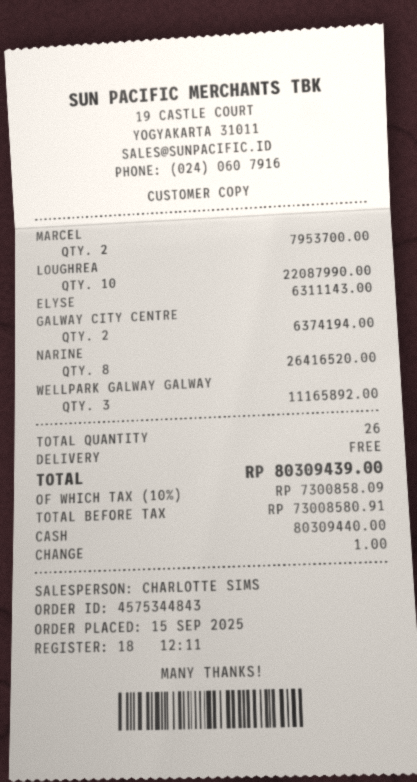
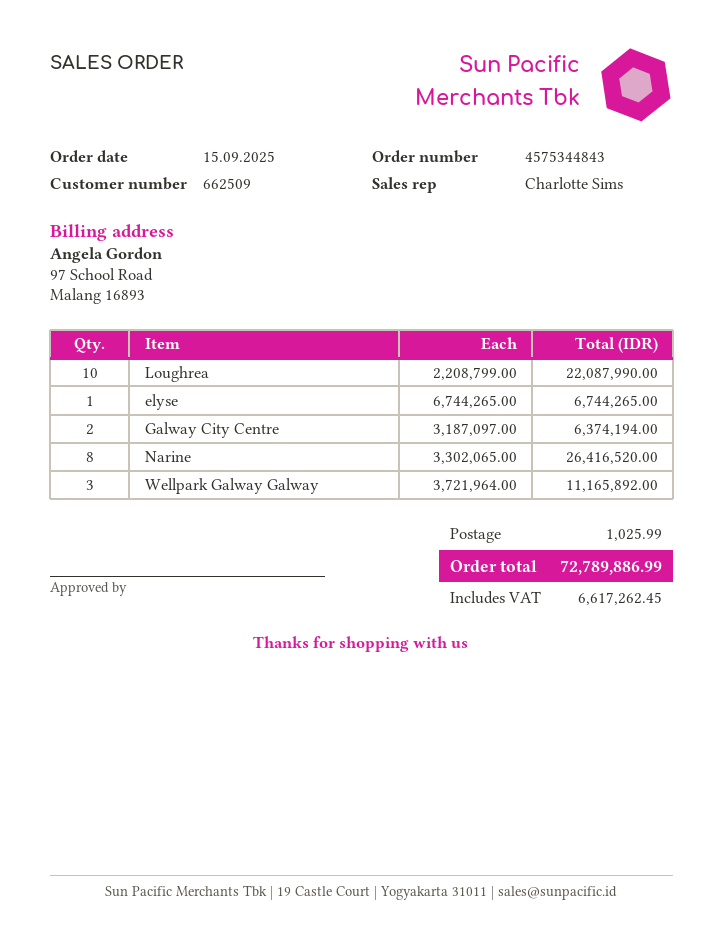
MARCEL: 2 for 7953700.00 -> none
ELYSE: 1 for 6311143.00 -> 1 for 6744265.00
shipping: 0.00 -> 1025.99
tax: 7300858.09 -> 6617262.45
total: 80309439.00 -> 72789886.99

